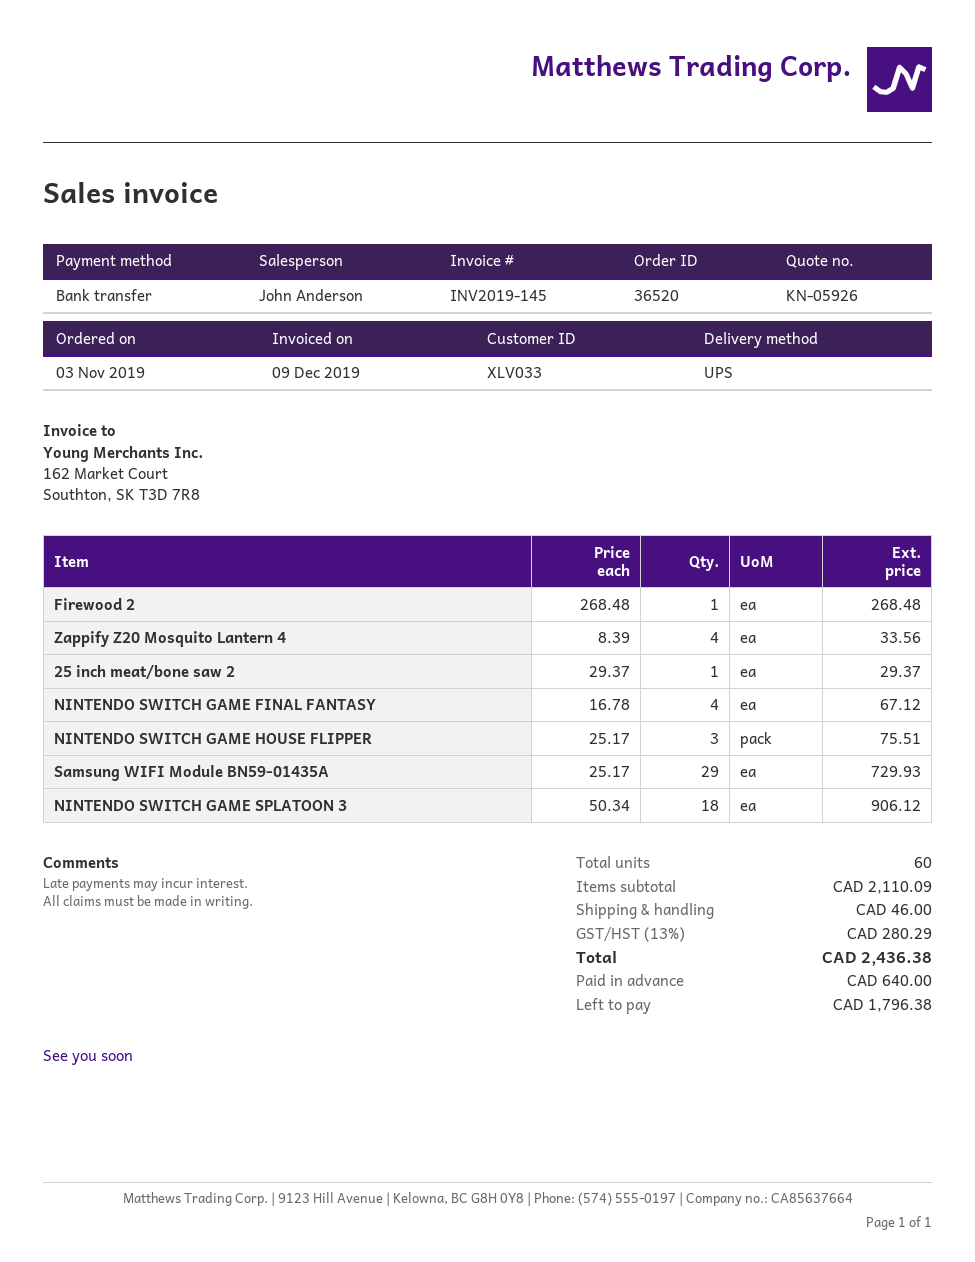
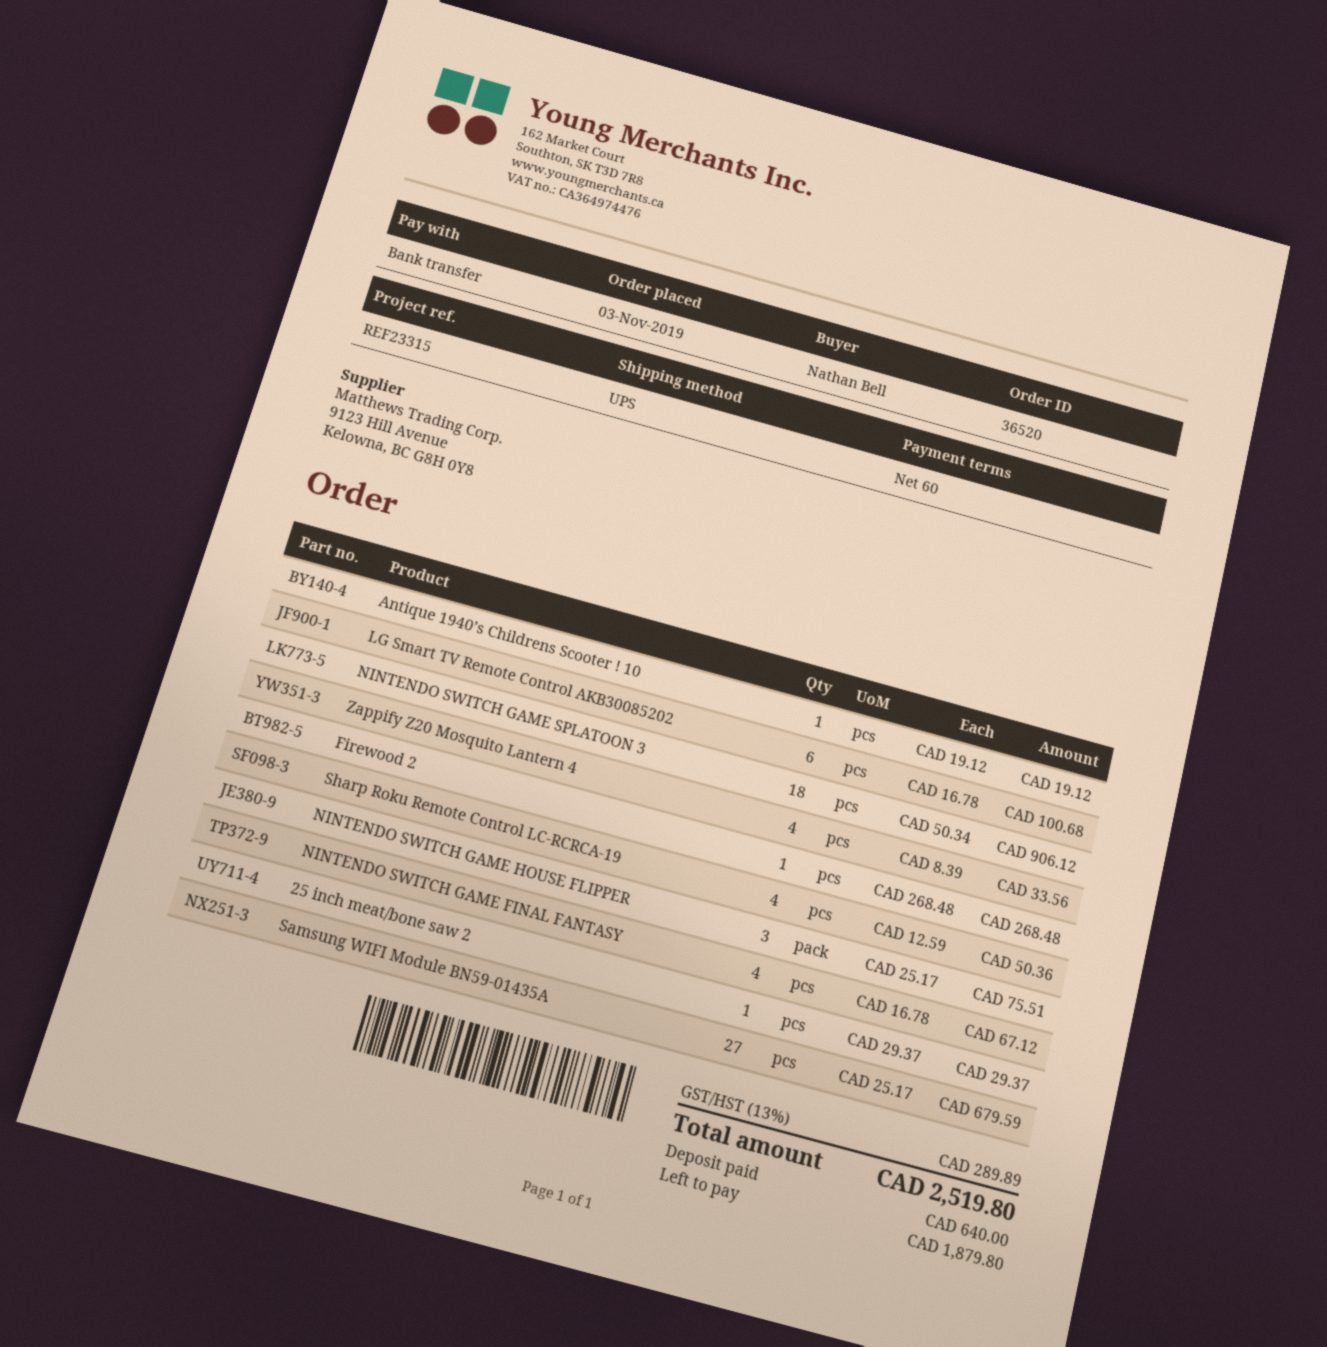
Samsung WIFI Module BN59-01435A: 29 x 25.17 = 729.93 -> 27 x 25.17 = 679.59
Antique 1940’s Childrens Scooter ! 10: none -> 1 x 19.12 = 19.12
LG Smart TV Remote Control AKB30085202: none -> 6 x 16.78 = 100.68
Sharp Roku Remote Control LC-RCRCA-19: none -> 4 x 12.59 = 50.36
shipping: 46.00 -> none
tax: 13% = 280.29 -> 13% = 289.89
total: 2436.38 -> 2519.80
balance: 1796.38 -> 1879.80

